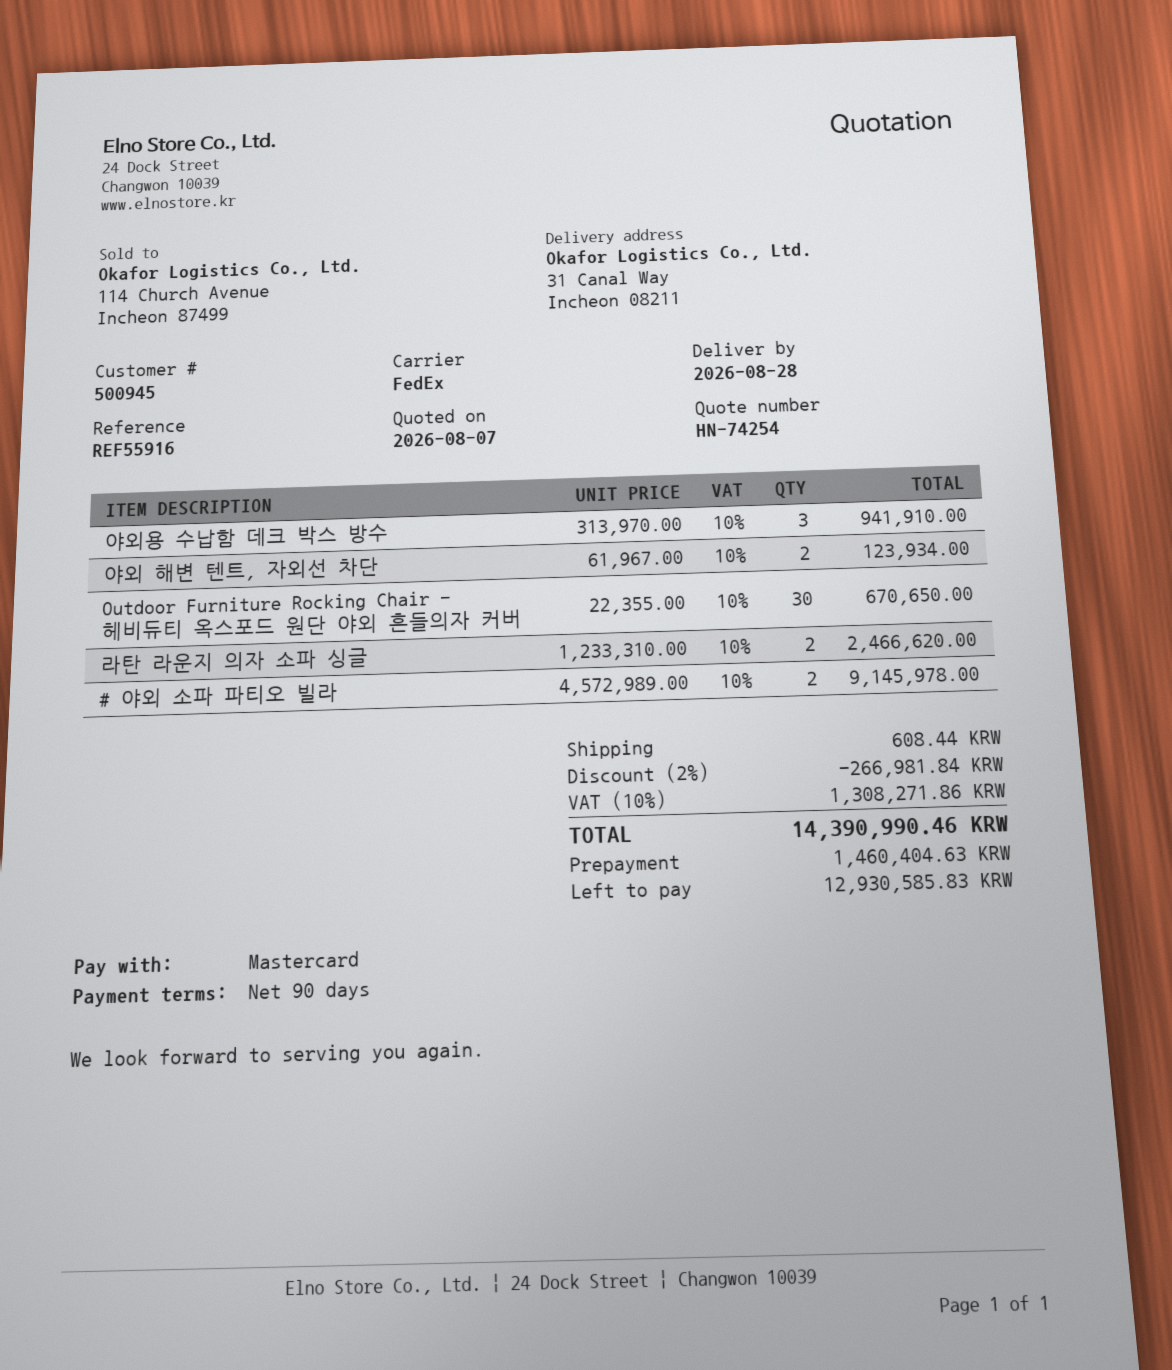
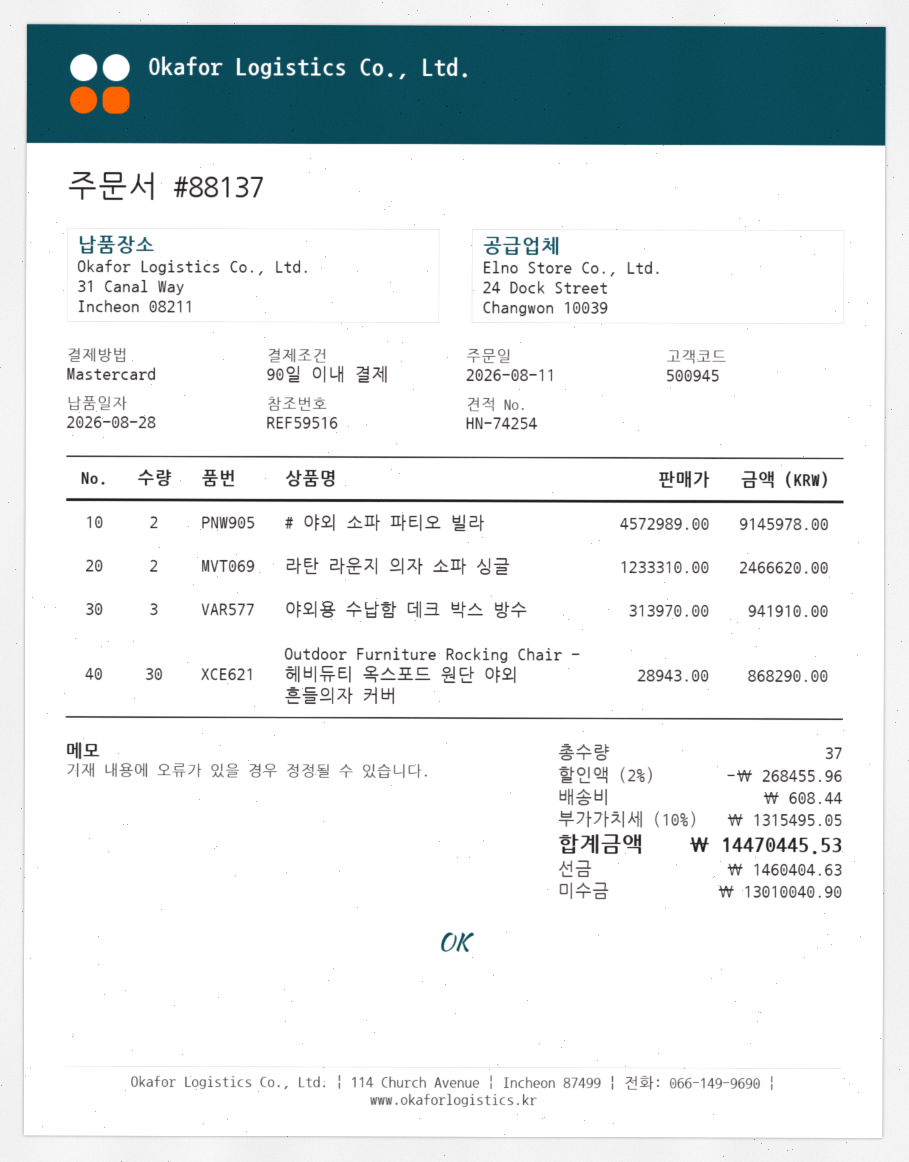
reference: REF55916 -> REF59516
야외 해변 텐트, 자외선 차단: 2 x 61967.00 = 123934.00 -> none
Outdoor Furniture Rocking Chair - 헤비듀티 옥스포드 원단 야외 흔들의자 커버: 30 x 22355.00 = 670650.00 -> 30 x 28943.00 = 868290.00
discount: 2% = 266981.84 -> 2% = 268455.96
tax: 10% = 1308271.86 -> 10% = 1315495.05
total: 14390990.46 -> 14470445.53
balance: 12930585.83 -> 13010040.90

